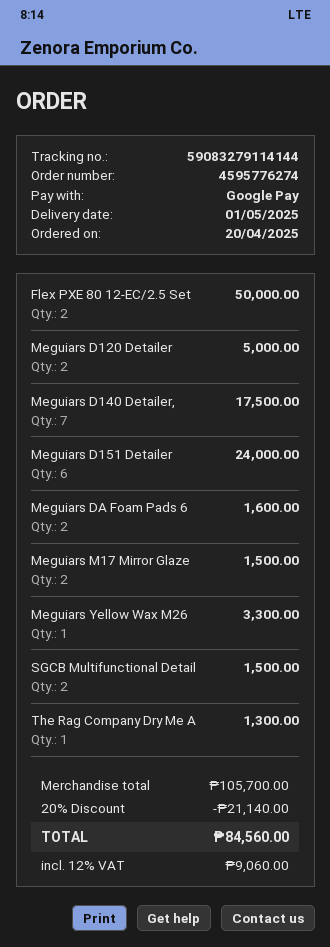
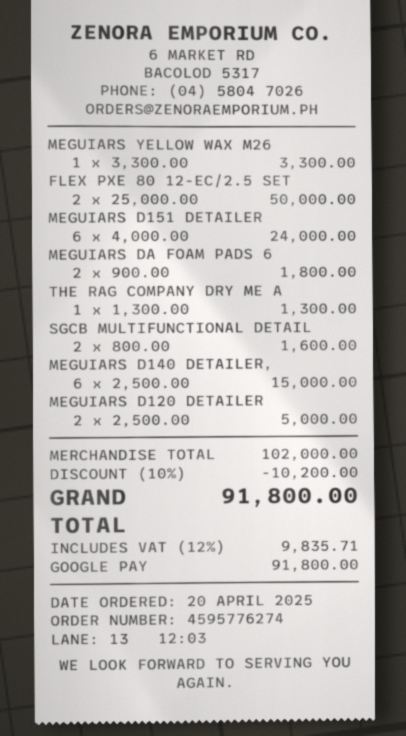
Meguiars D140 Detailer,: 7 for 17500.00 -> 6 for 15000.00
Meguiars DA Foam Pads 6: 2 for 1600.00 -> 2 for 1800.00
Meguiars M17 Mirror Glaze: 2 for 1500.00 -> none
SGCB Multifunctional Detail: 2 for 1500.00 -> 2 for 1600.00
subtotal: 105700.00 -> 102000.00
discount: 20% = 21140.00 -> 10% = 10200.00
tax: 12% = 9060.00 -> 12% = 9835.71
total: 84560.00 -> 91800.00

